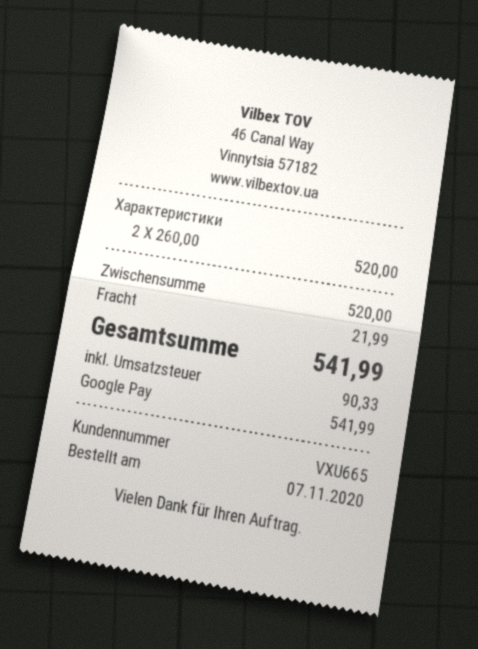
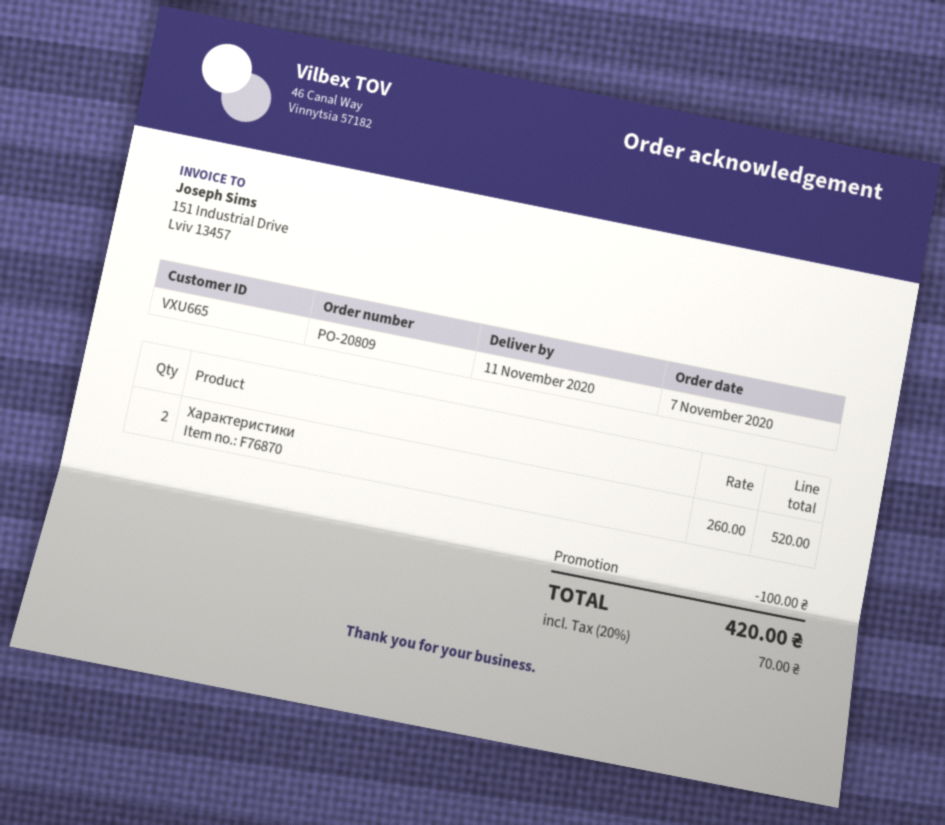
discount: none -> 100.00
shipping: 21.99 -> none
tax: 90.33 -> 70.00
total: 541.99 -> 420.00

